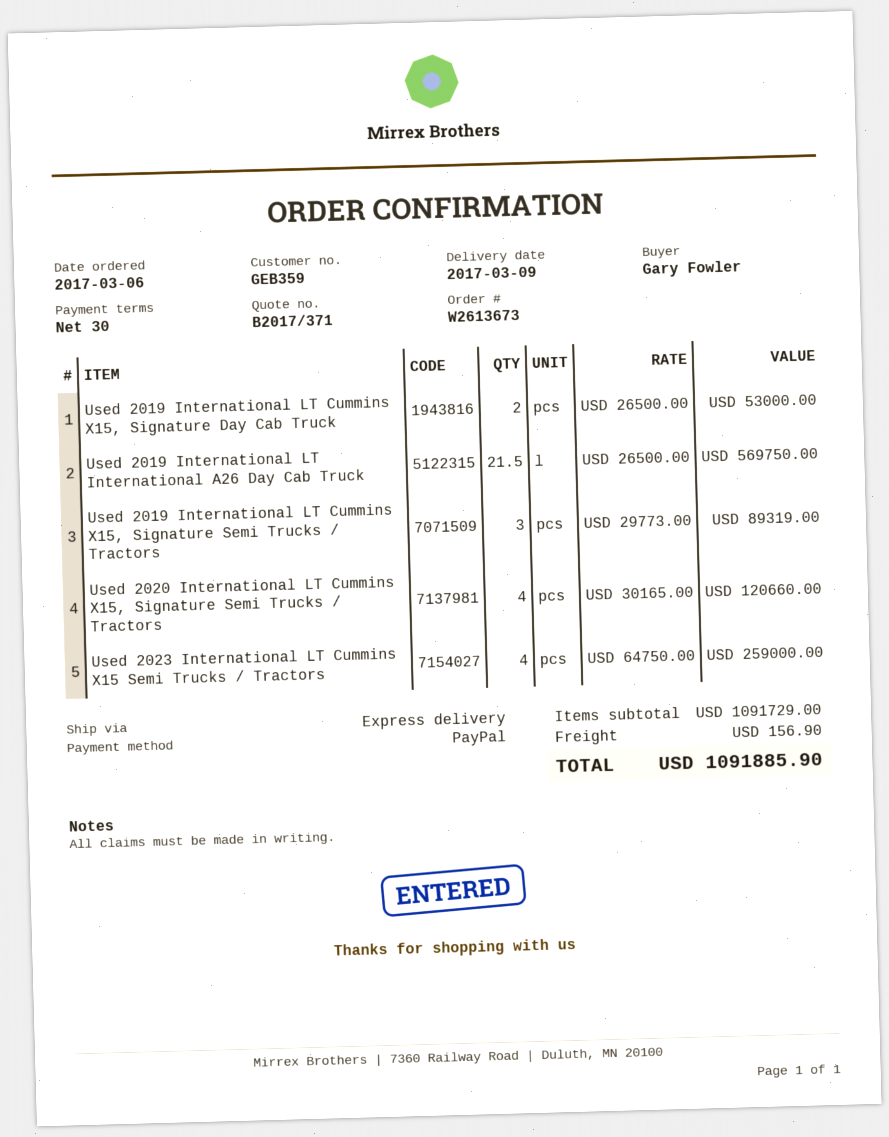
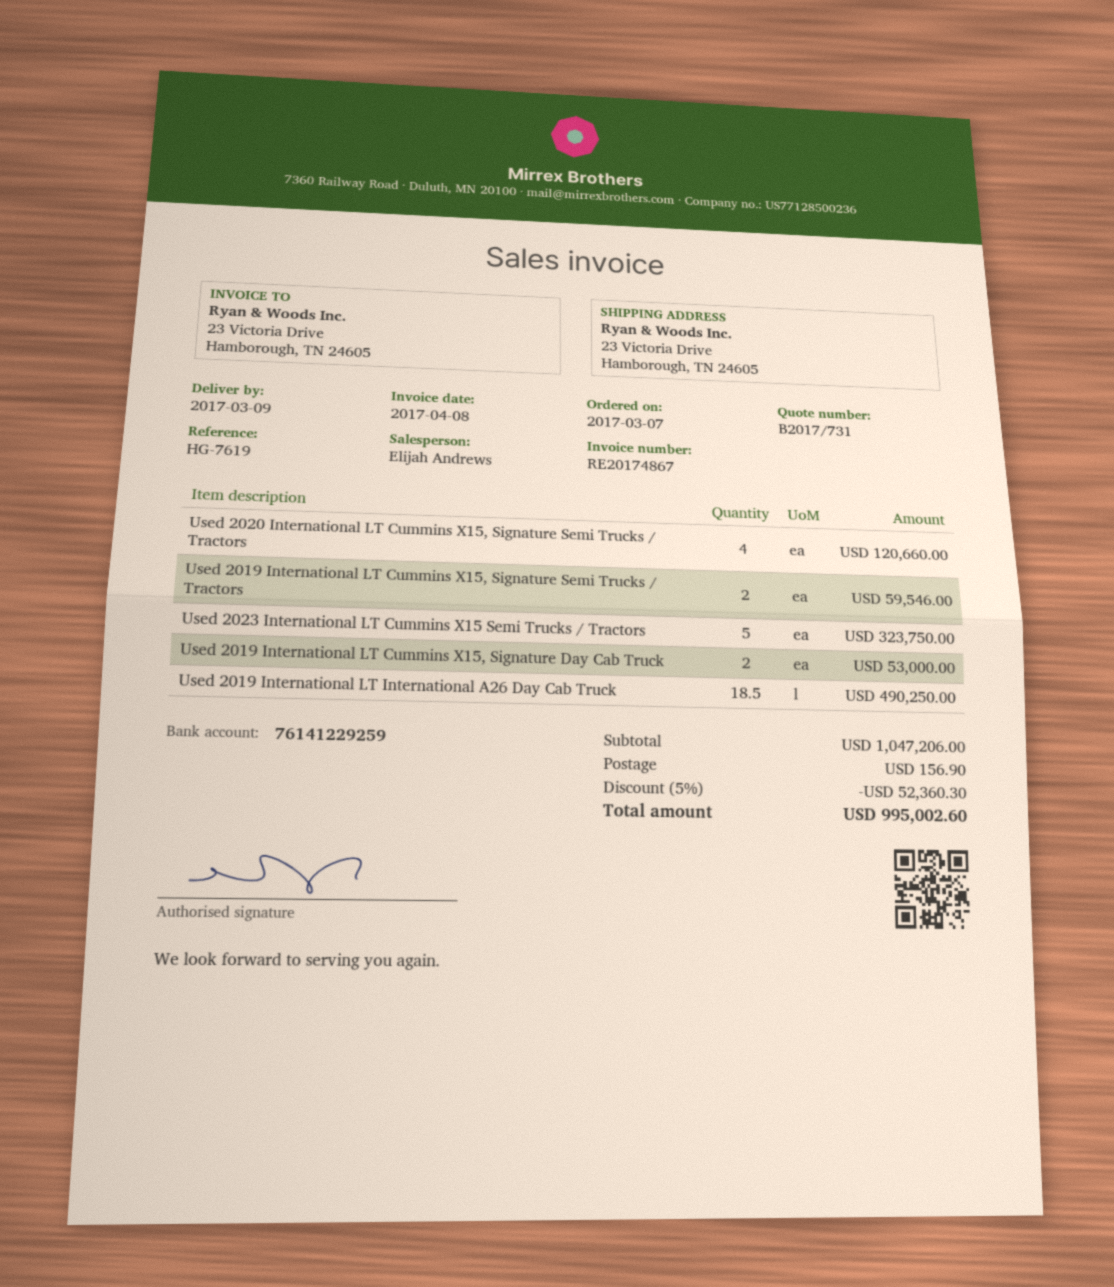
quote number: B2017/371 -> B2017/731
order date: 2017-03-06 -> 2017-03-07
Used 2019 International LT International A26 Day Cab Truck: 21.5 for 569750.00 -> 18.5 for 490250.00
Used 2019 International LT Cummins X15, Signature Semi Trucks / Tractors: 3 for 89319.00 -> 2 for 59546.00
Used 2023 International LT Cummins X15 Semi Trucks / Tractors: 4 for 259000.00 -> 5 for 323750.00
subtotal: 1091729.00 -> 1047206.00
discount: none -> 5% = 52360.30
total: 1091885.90 -> 995002.60

